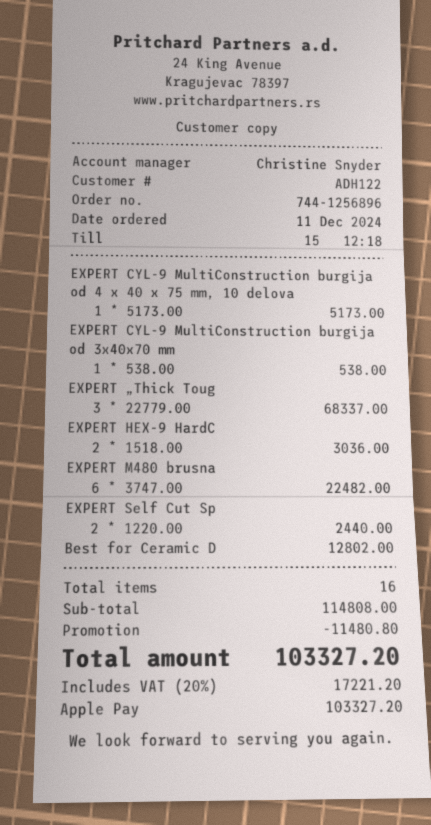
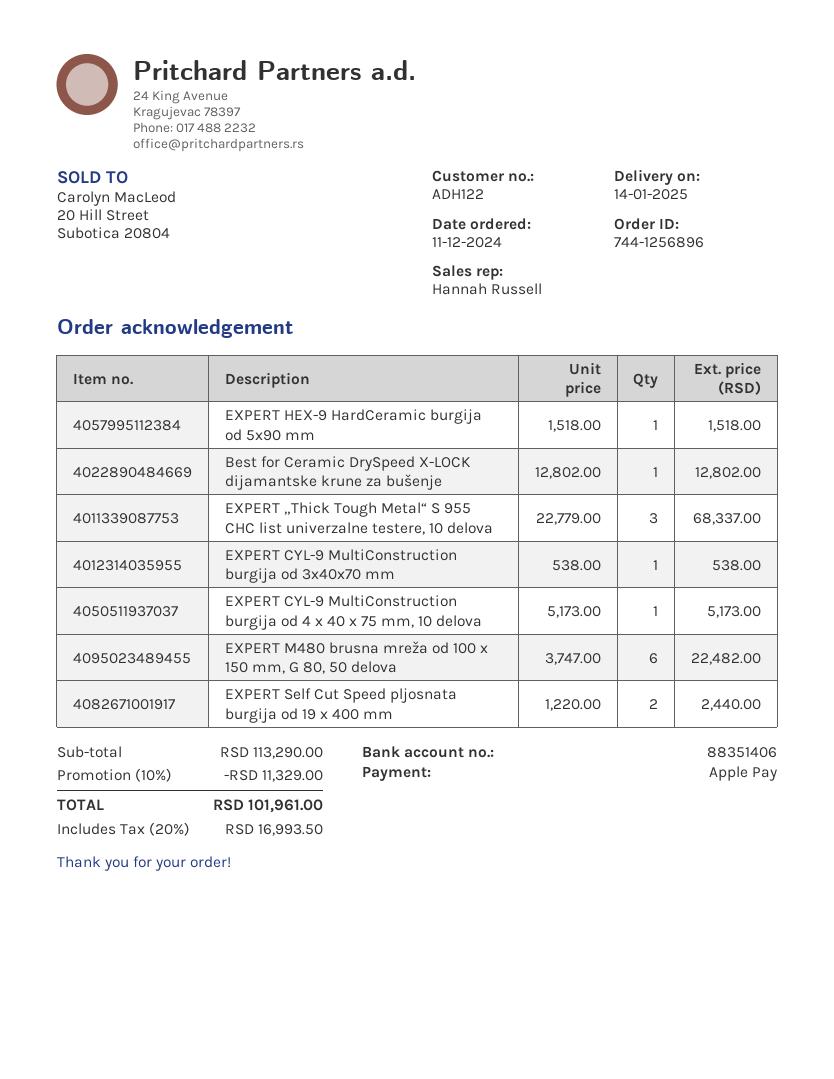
sales rep: Christine Snyder -> Hannah Russell
EXPERT HEX-9 HardC: 2 x 1518.00 = 3036.00 -> 1 x 1518.00 = 1518.00
subtotal: 114808.00 -> 113290.00
discount: 11480.80 -> 11329.00
tax: 20% = 17221.20 -> 20% = 16993.50
total: 103327.20 -> 101961.00

